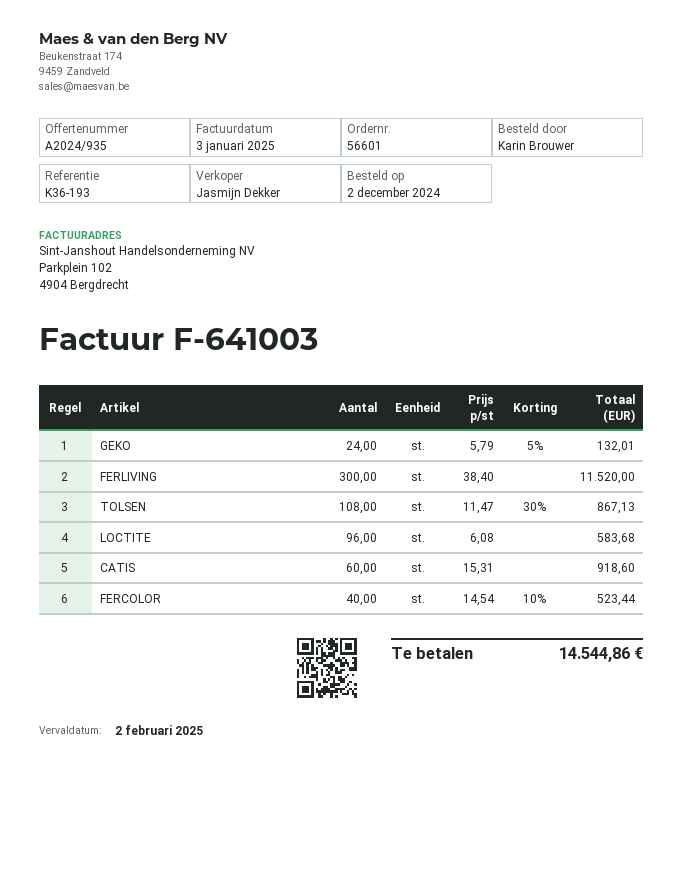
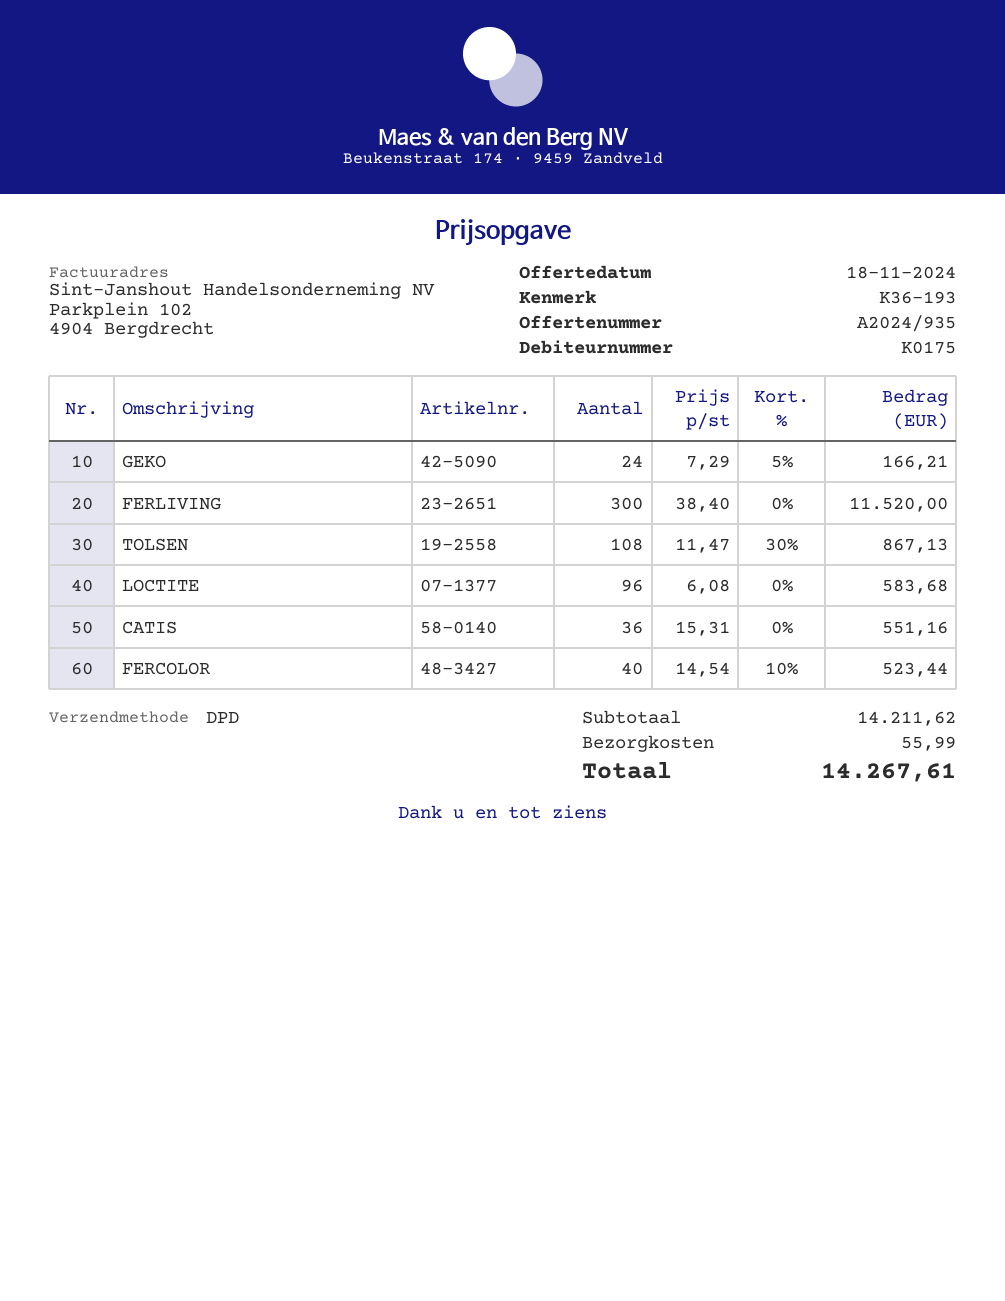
GEKO: 24 x 5.79 - 5% = 132.01 -> 24 x 7.29 - 5% = 166.21
CATIS: 60 x 15.31 = 918.60 -> 36 x 15.31 = 551.16
shipping: none -> 55.99
total: 14544.86 -> 14267.61

